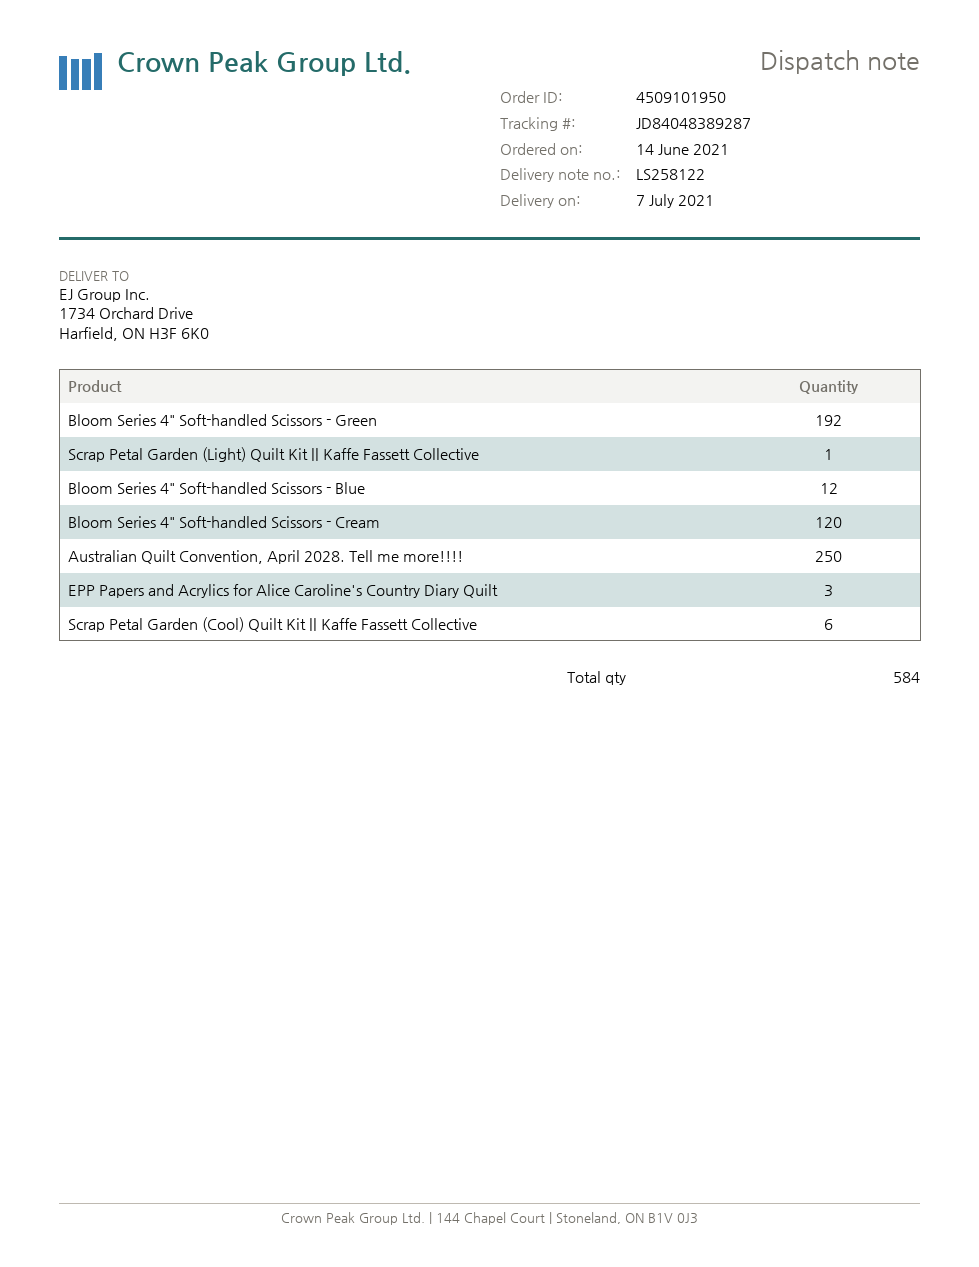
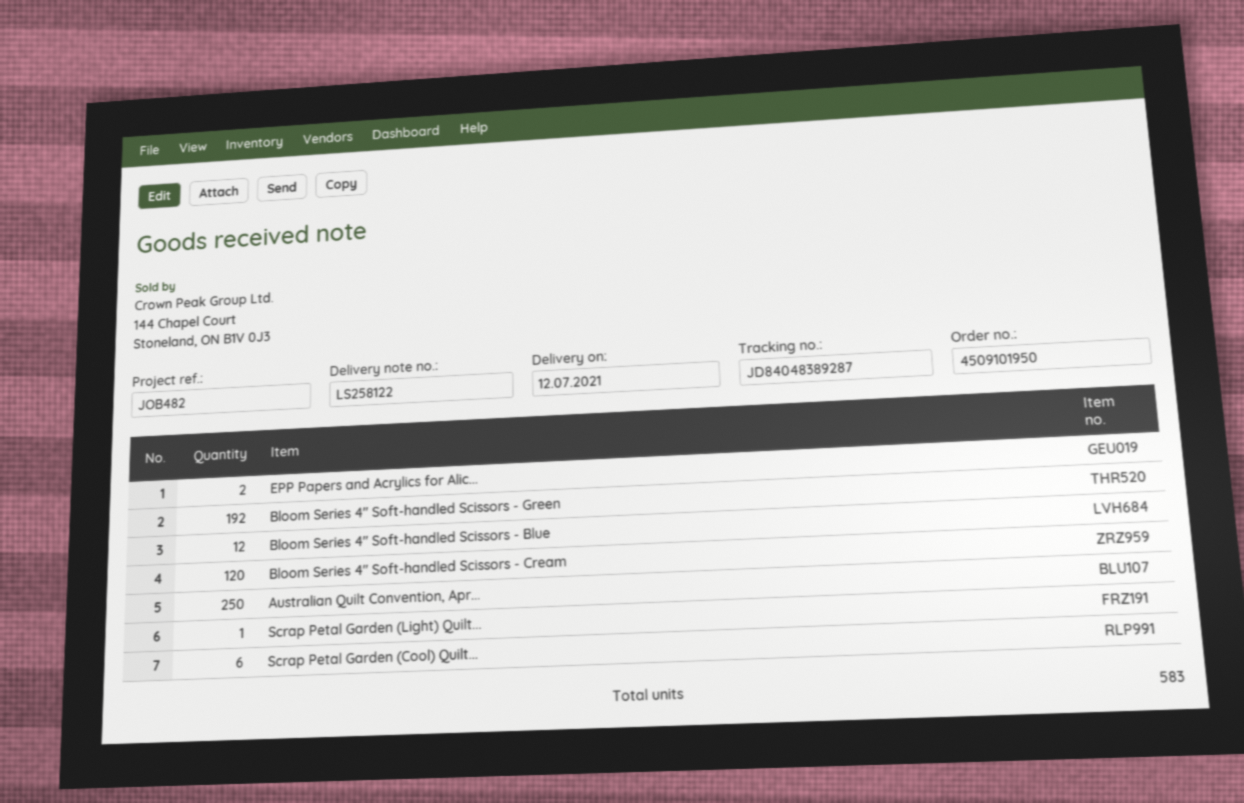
delivery date: 2021-07-07 -> 2021-07-12
EPP Papers and Acrylics for Alice Caroline's Country Diary Quilt: 3 -> 2
total quantity: 584 -> 583

